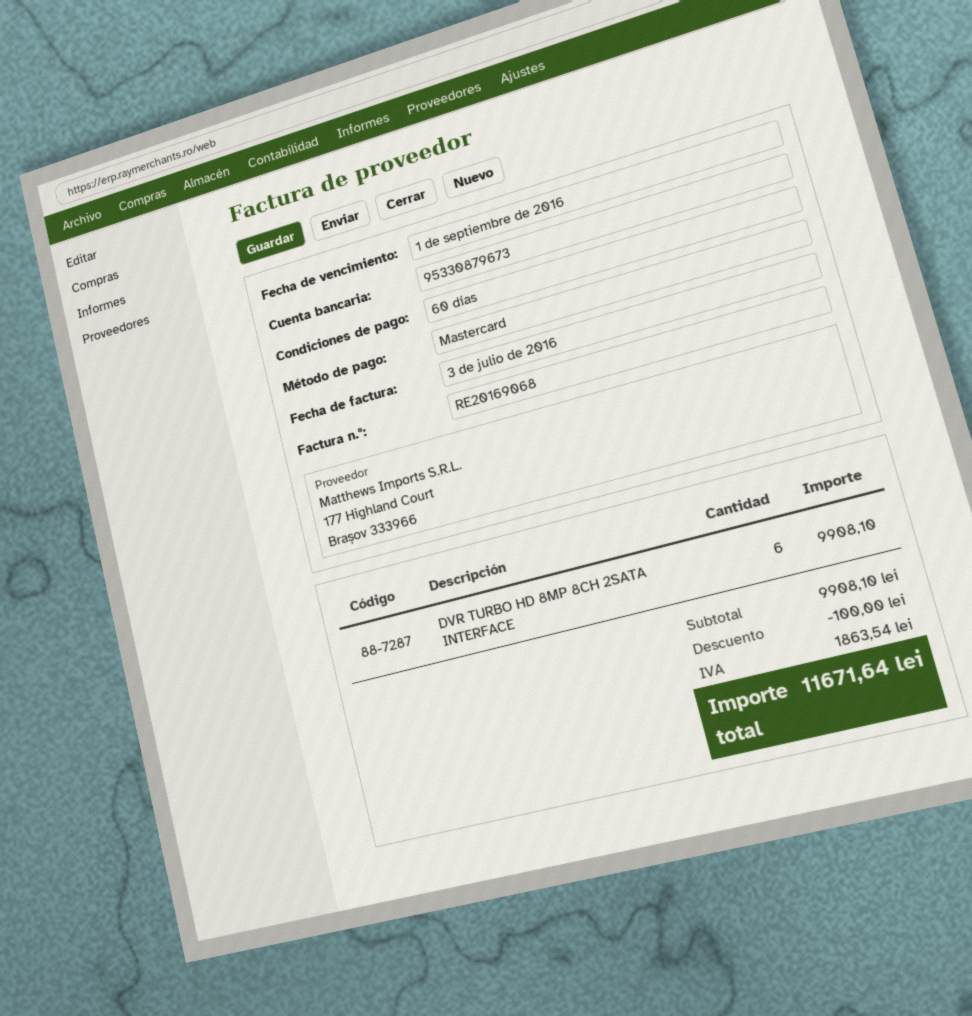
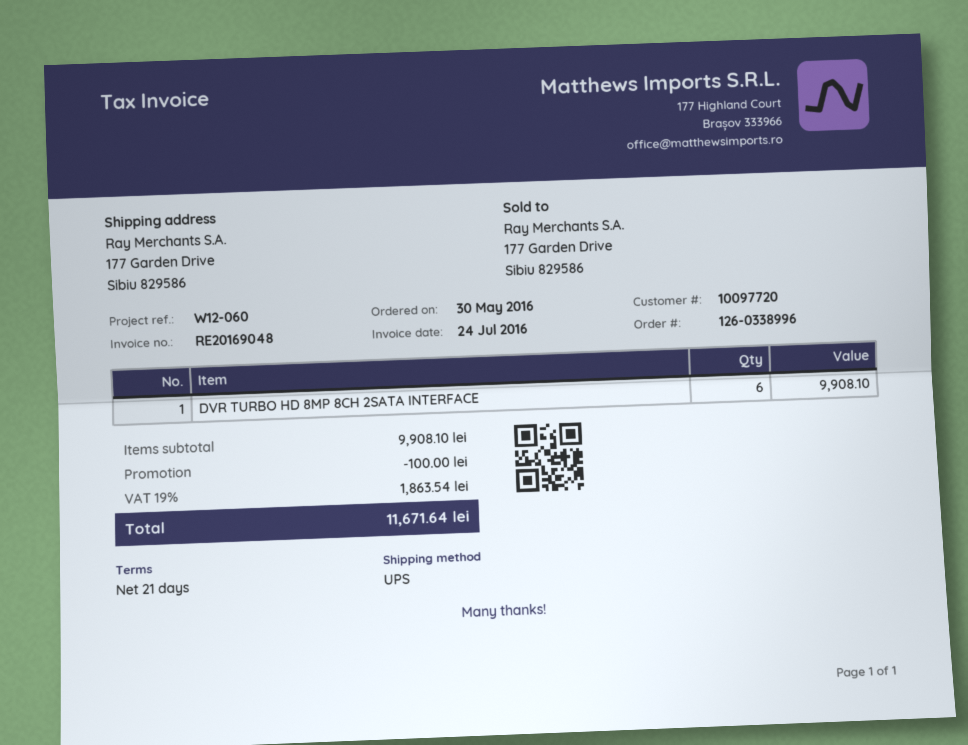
invoice number: RE20169068 -> RE20169048
invoice date: 2016-07-03 -> 2016-07-24
payment terms: 60 days -> 21 days

